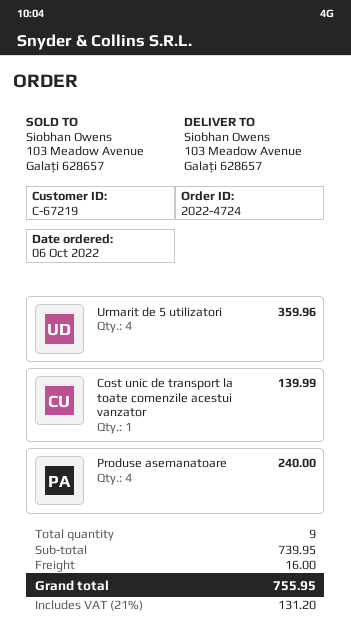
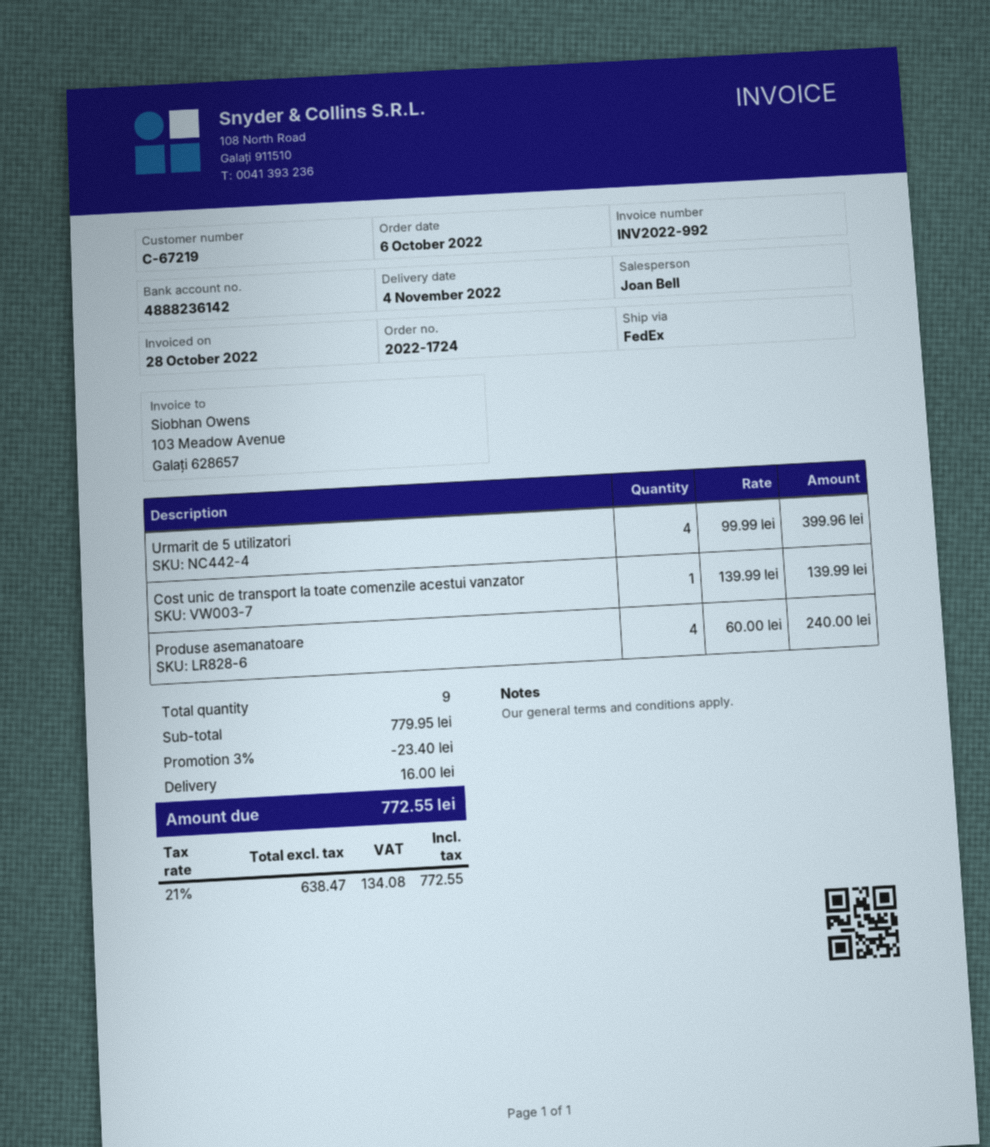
order number: 2022-4724 -> 2022-1724
Urmarit de 5 utilizatori: 4 for 359.96 -> 4 for 399.96
subtotal: 739.95 -> 779.95
discount: none -> 3% = 23.40
tax: 21% = 131.20 -> 21% = 134.08
total: 755.95 -> 772.55

